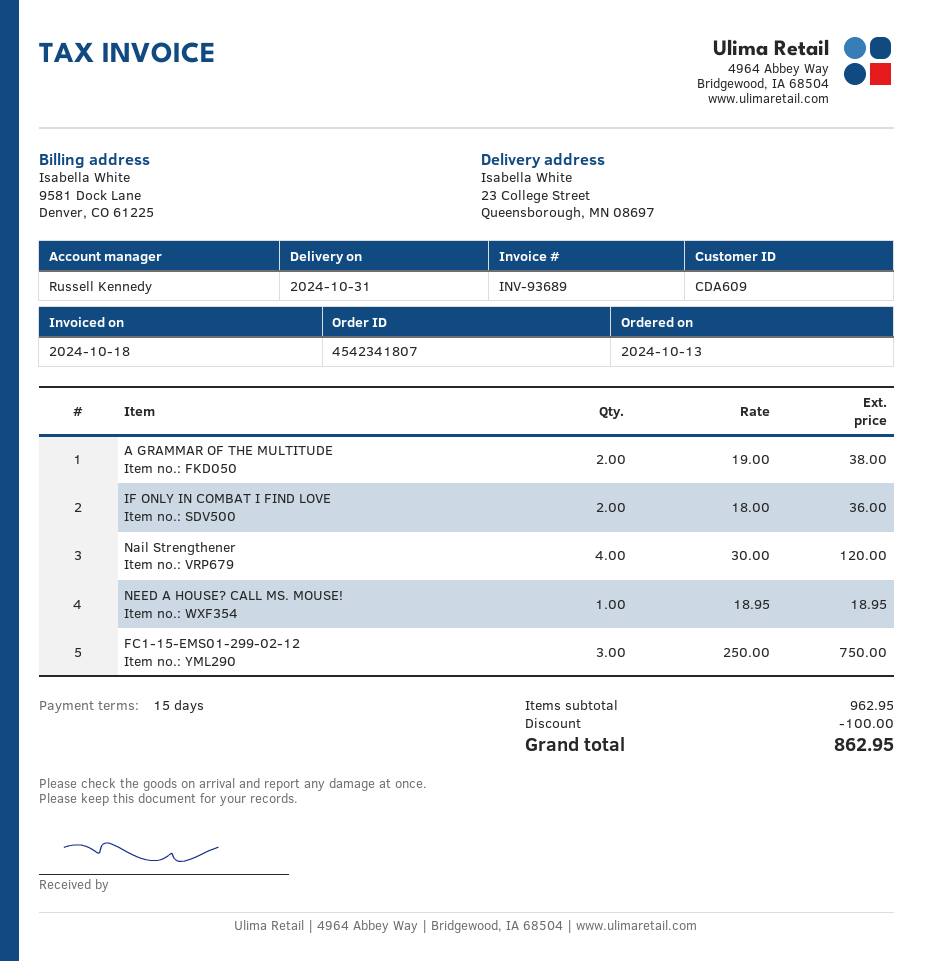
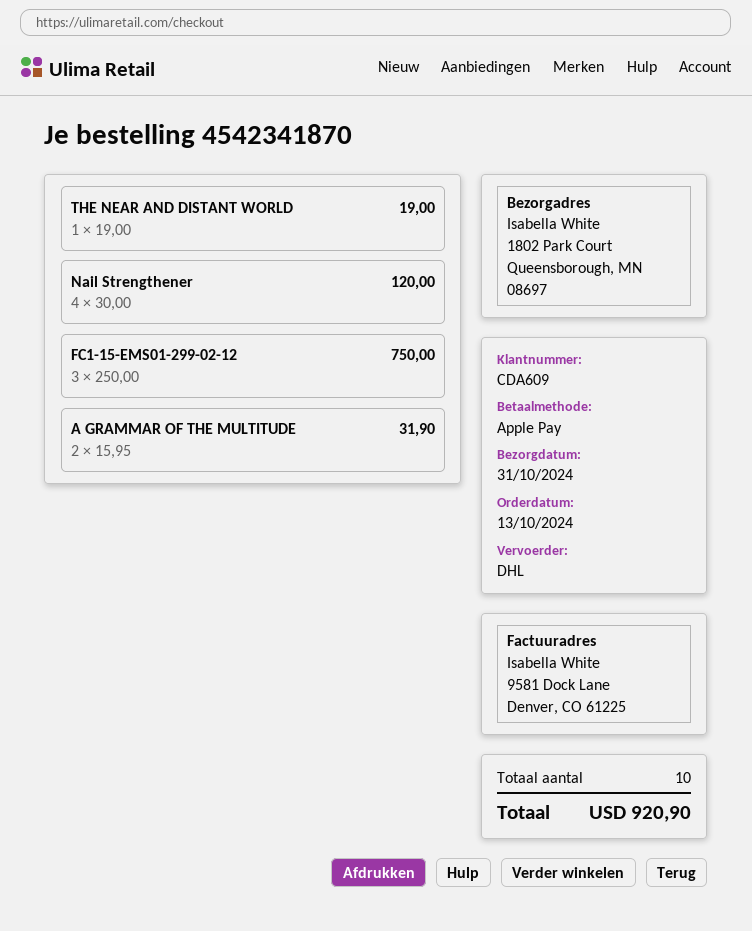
order number: 4542341807 -> 4542341870
ship to: 23 College Street, Queensborough, MN 08697 -> 1802 Park Court, Queensborough, MN 08697
A GRAMMAR OF THE MULTITUDE: 2 x 19.00 = 38.00 -> 2 x 15.95 = 31.90
IF ONLY IN COMBAT I FIND LOVE: 2 x 18.00 = 36.00 -> none
NEED A HOUSE? CALL MS. MOUSE!: 1 x 18.95 = 18.95 -> none
THE NEAR AND DISTANT WORLD: none -> 1 x 19.00 = 19.00
discount: 100.00 -> none
total: 862.95 -> 920.90

